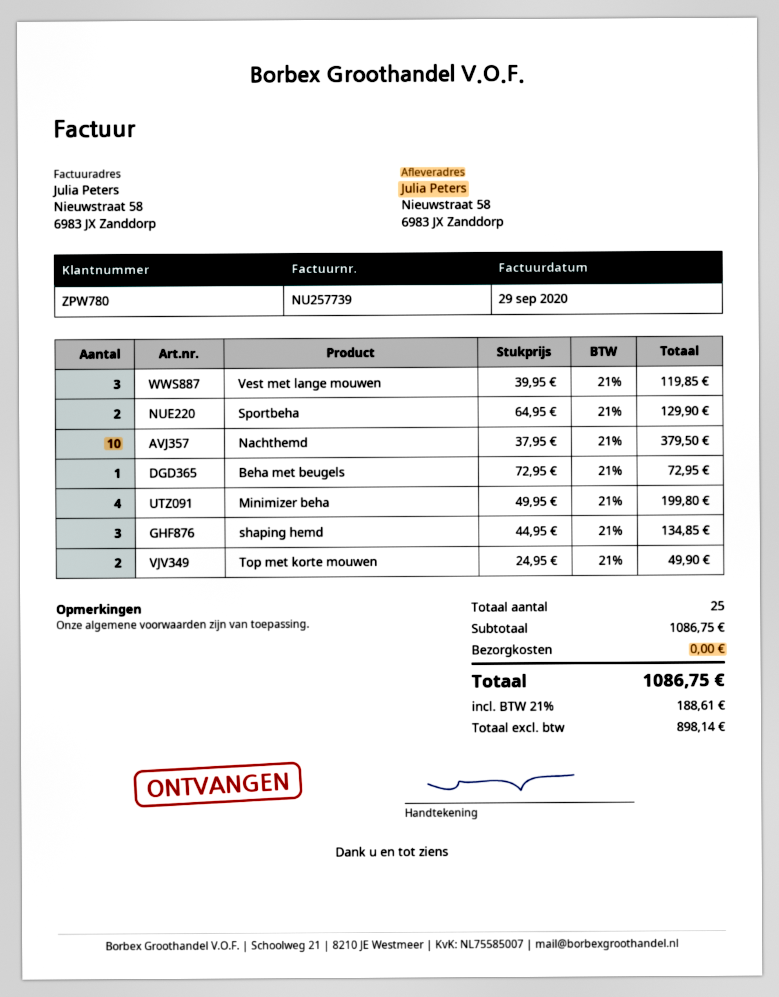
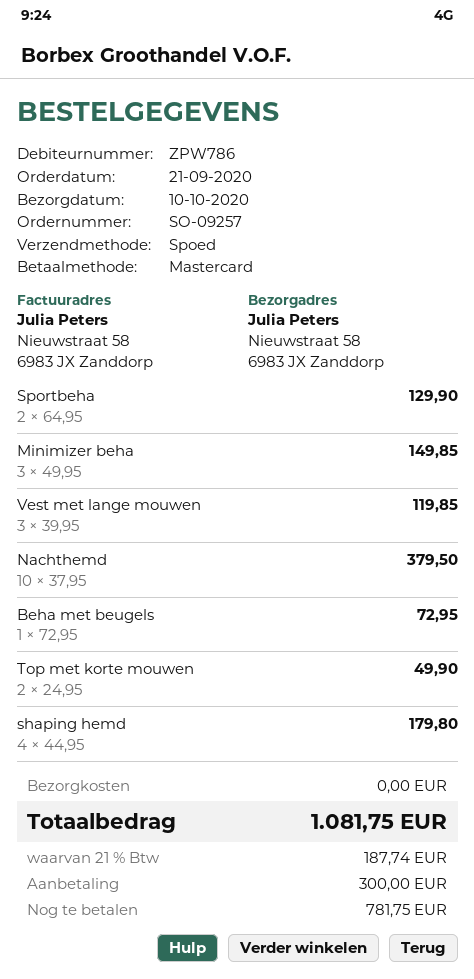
customer number: ZPW780 -> ZPW786
Minimizer beha: 4 x 49.95 = 199.80 -> 3 x 49.95 = 149.85
shaping hemd: 3 x 44.95 = 134.85 -> 4 x 44.95 = 179.80
tax: 21% = 188.61 -> 21% = 187.74
total: 1086.75 -> 1081.75

